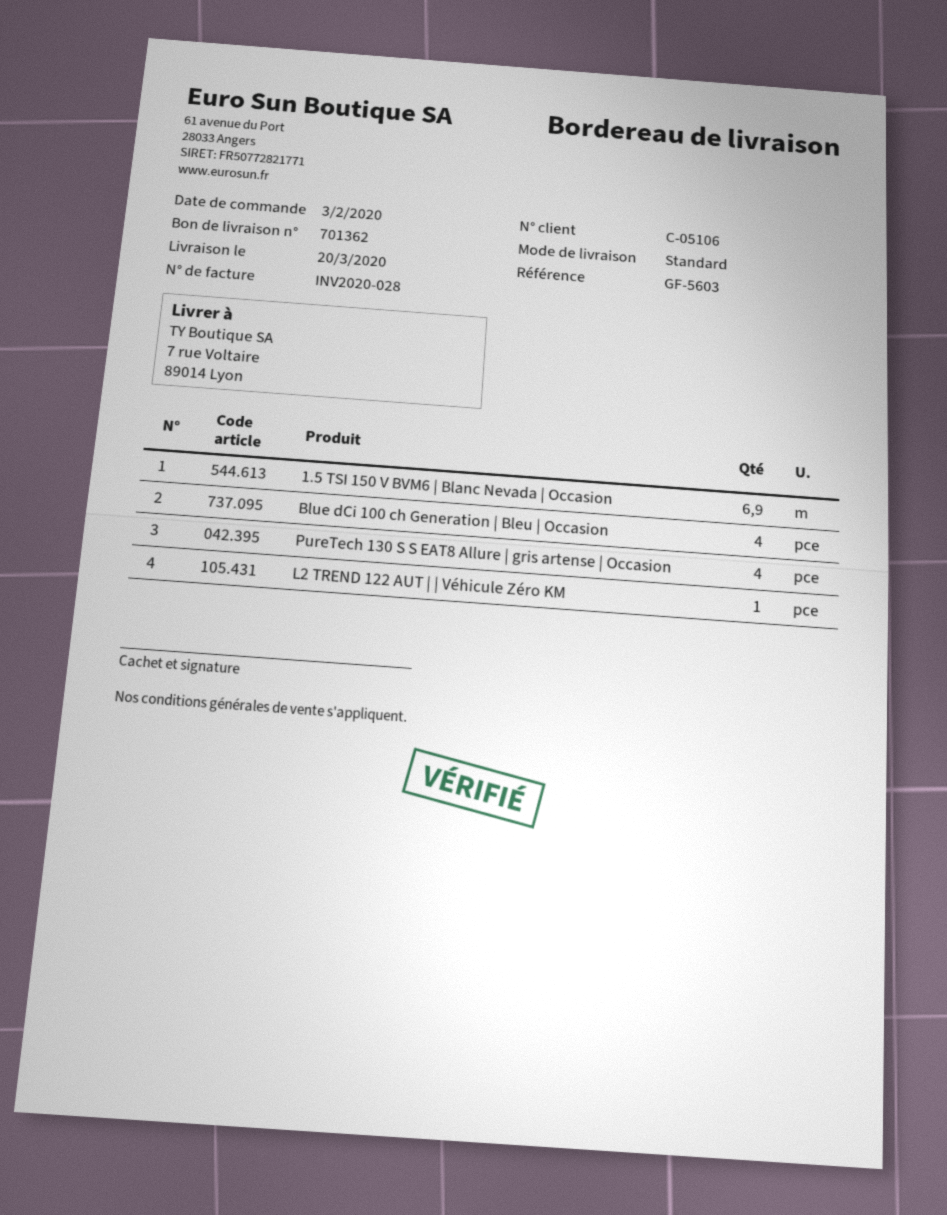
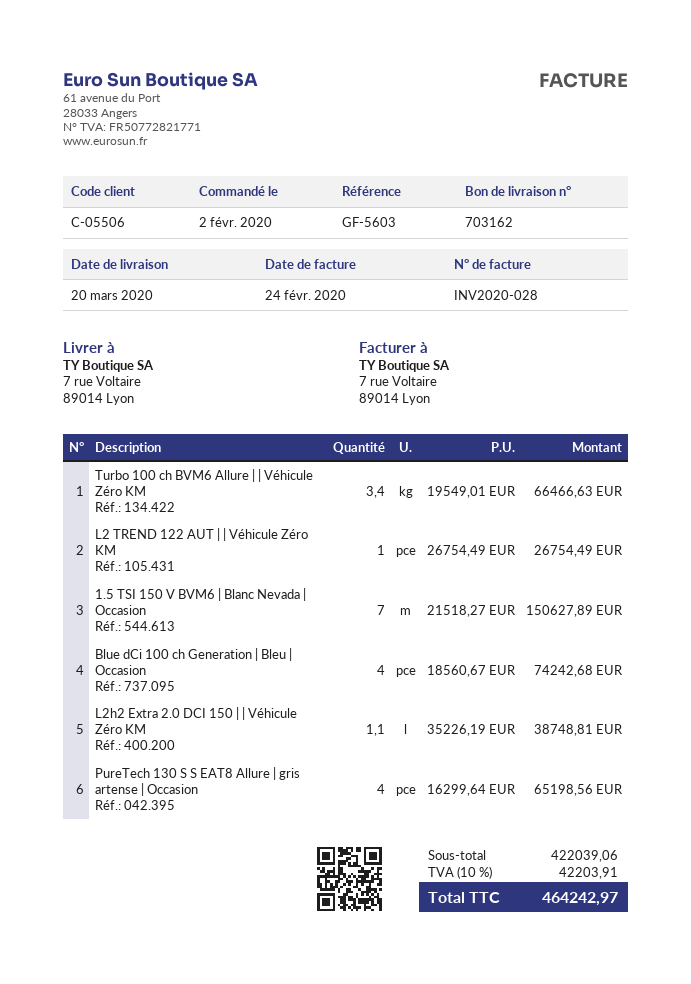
order date: 2020-02-03 -> 2020-02-02
delivery note number: 701362 -> 703162
customer number: C-05106 -> C-05506
1.5 TSI 150 V BVM6 | Blanc Nevada | Occasion: 6.9 -> 7
Turbo 100 ch BVM6 Allure | | Véhicule Zéro KM: none -> 3.4
L2h2 Extra 2.0 DCI 150 | | Véhicule Zéro KM: none -> 1.1

